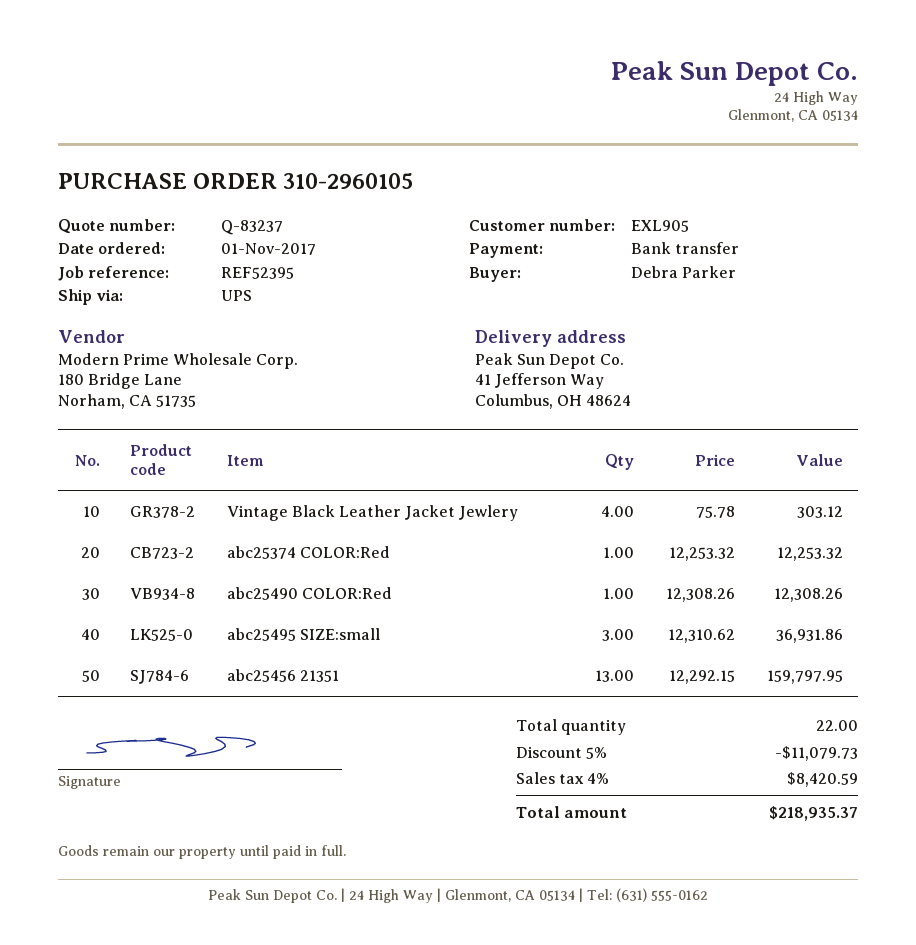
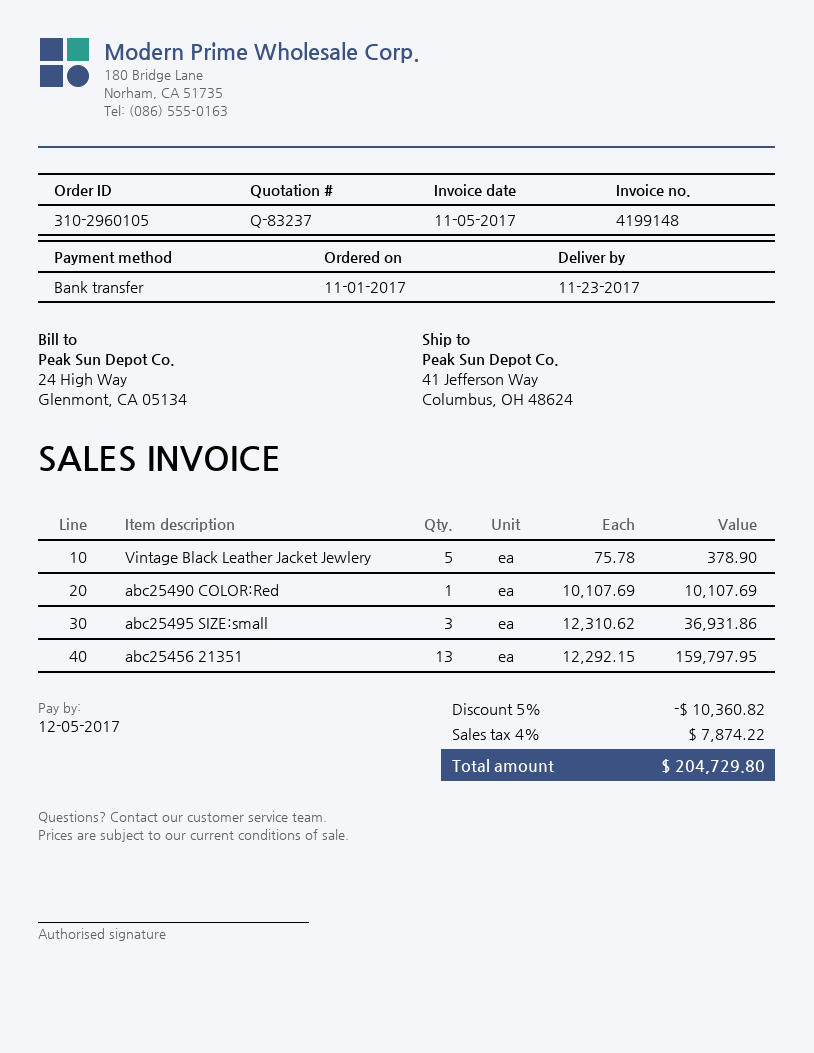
Vintage Black Leather Jacket Jewlery: 4 x 75.78 = 303.12 -> 5 x 75.78 = 378.90
abc25374 COLOR:Red: 1 x 12253.32 = 12253.32 -> none
abc25490 COLOR:Red: 1 x 12308.26 = 12308.26 -> 1 x 10107.69 = 10107.69
discount: 5% = 11079.73 -> 5% = 10360.82
tax: 4% = 8420.59 -> 4% = 7874.22
total: 218935.37 -> 204729.80

